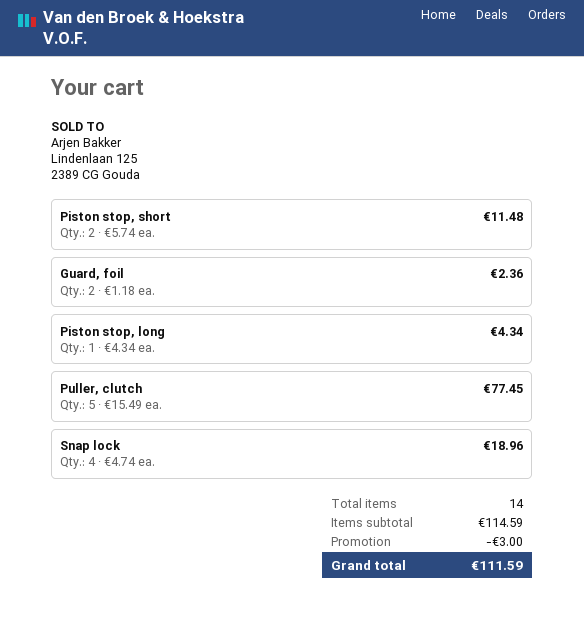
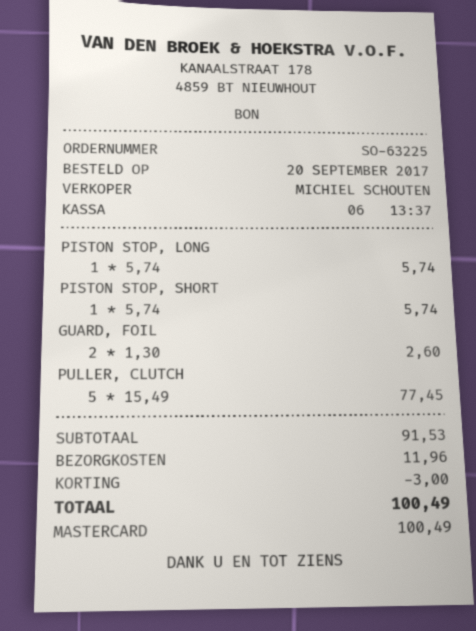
Piston stop, short: 2 x 5.74 = 11.48 -> 1 x 5.74 = 5.74
Guard, foil: 2 x 1.18 = 2.36 -> 2 x 1.30 = 2.60
Piston stop, long: 1 x 4.34 = 4.34 -> 1 x 5.74 = 5.74
Snap lock: 4 x 4.74 = 18.96 -> none
subtotal: 114.59 -> 91.53
shipping: none -> 11.96
total: 111.59 -> 100.49

